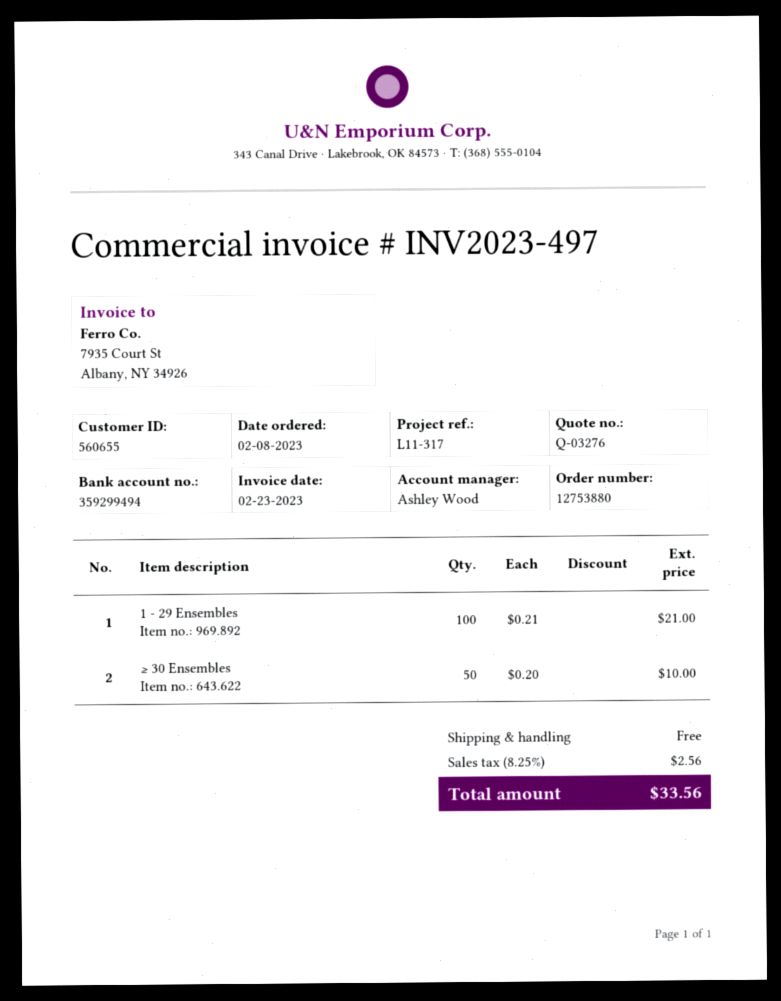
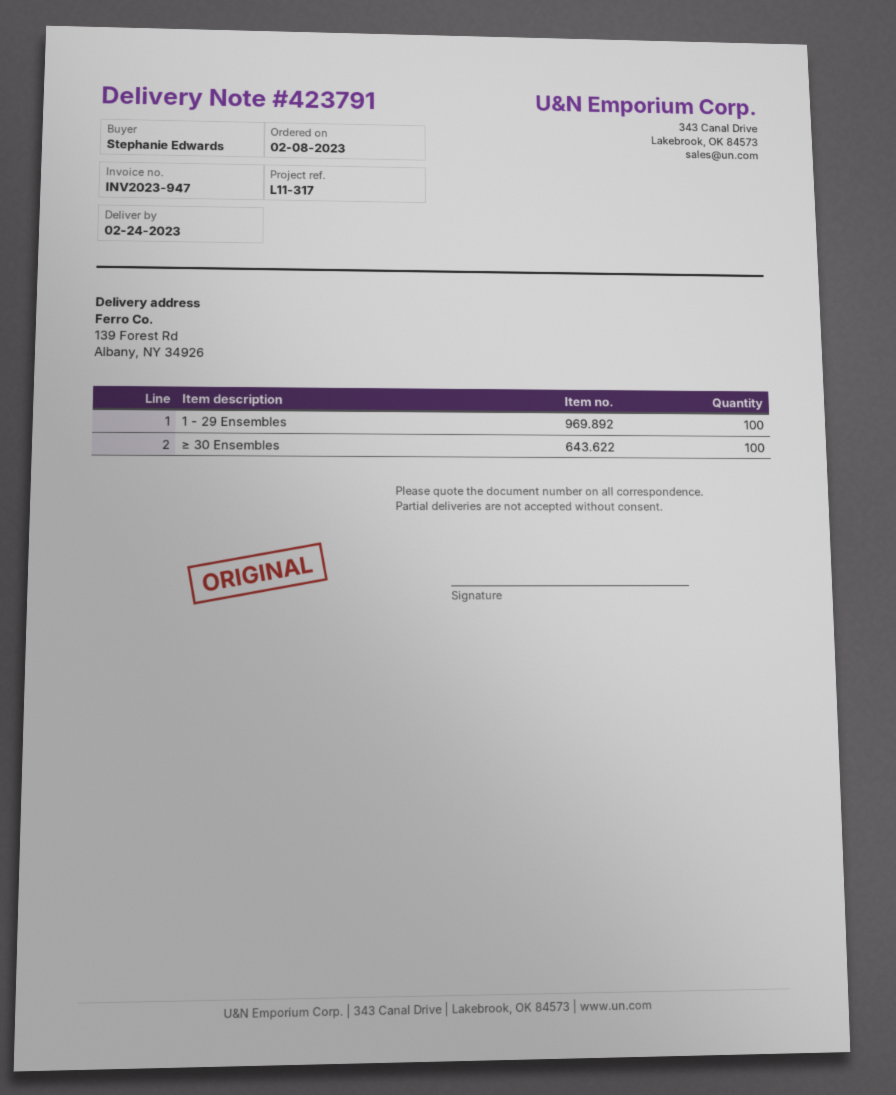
invoice number: INV2023-497 -> INV2023-947
≥ 30 Ensembles: 50 -> 100

